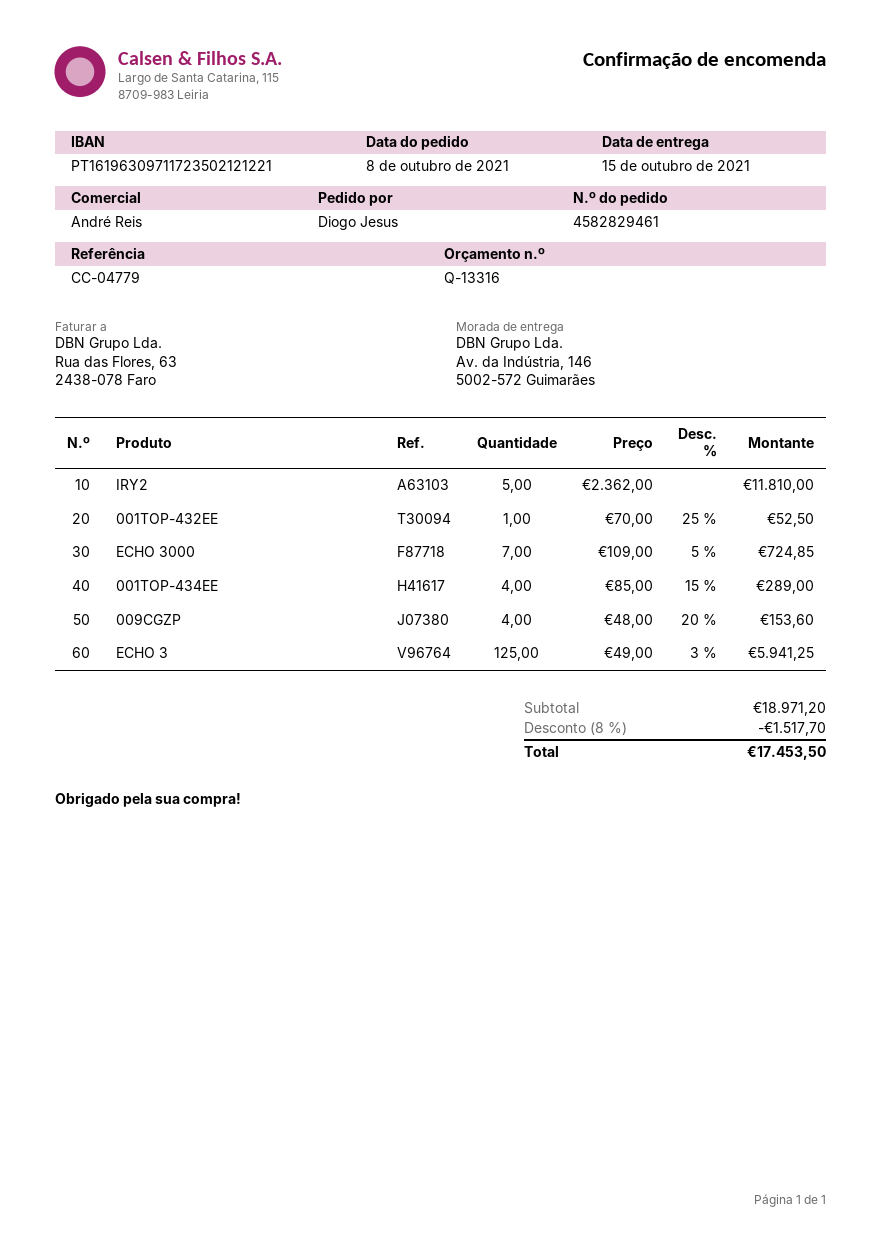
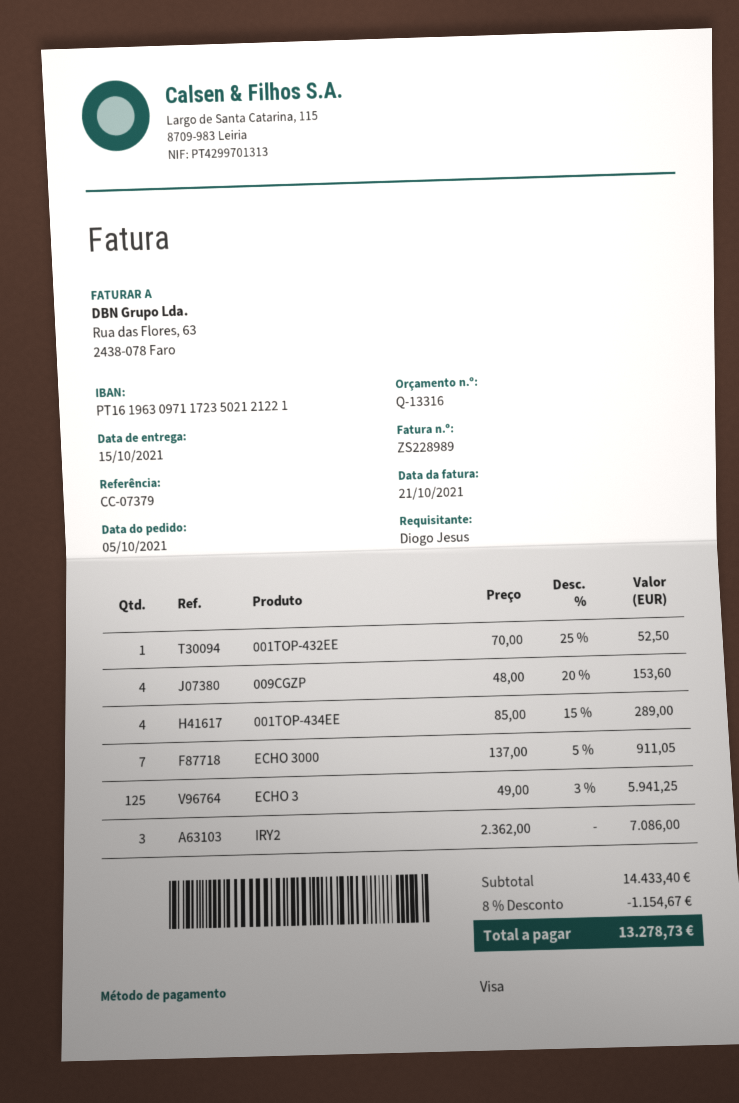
order date: 2021-10-08 -> 2021-10-05
reference: CC-04779 -> CC-07379
IRY2: 5 x 2362.00 = 11810.00 -> 3 x 2362.00 = 7086.00
ECHO 3000: 7 x 109.00 - 5% = 724.85 -> 7 x 137.00 - 5% = 911.05
subtotal: 18971.20 -> 14433.40
discount: 8% = 1517.70 -> 8% = 1154.67
total: 17453.50 -> 13278.73

